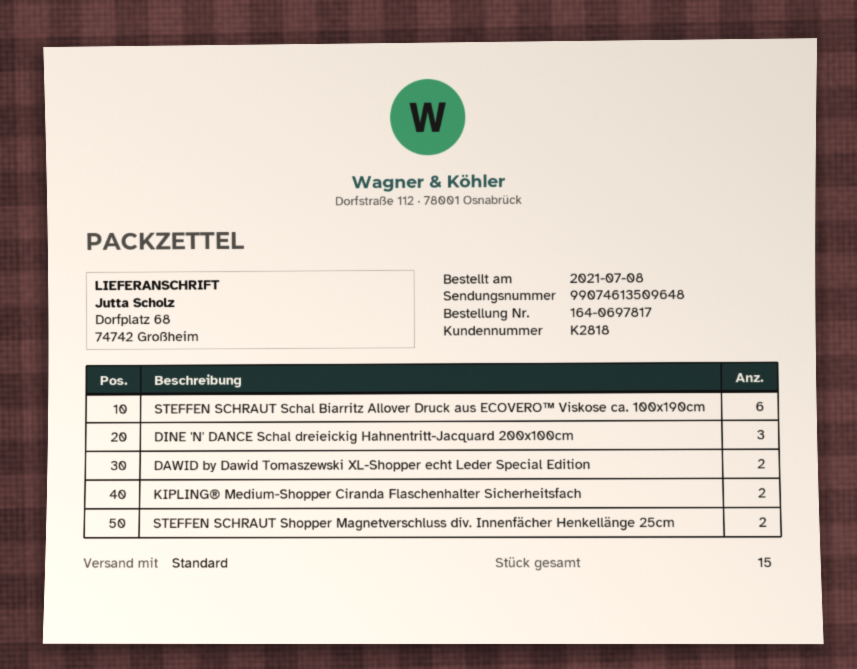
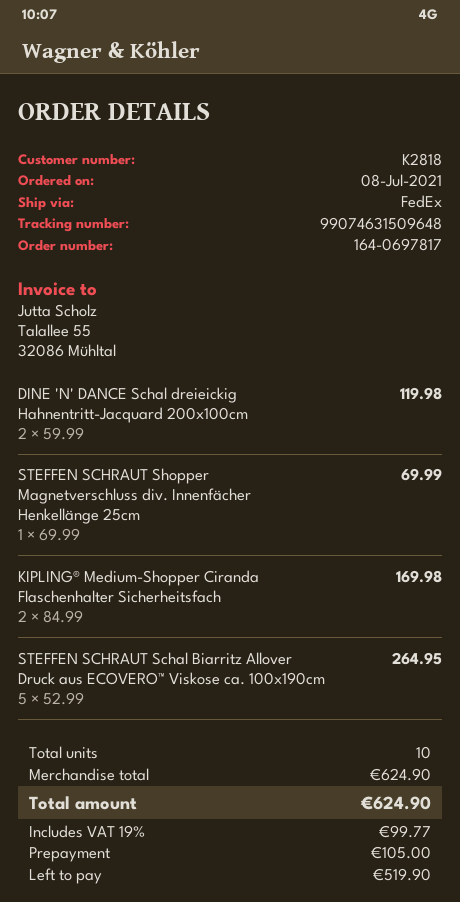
shipping method: standard -> FedEx
tracking number: 99074613509648 -> 99074631509648
STEFFEN SCHRAUT Schal Biarritz Allover Druck aus ECOVERO™ Viskose ca. 100x190cm: 6 -> 5
DINE 'N' DANCE Schal dreieickig Hahnentritt-Jacquard 200x100cm: 3 -> 2
DAWID by Dawid Tomaszewski XL-Shopper echt Leder Special Edition: 2 -> none
STEFFEN SCHRAUT Shopper Magnetverschluss div. Innenfächer Henkellänge 25cm: 2 -> 1
total quantity: 15 -> 10

